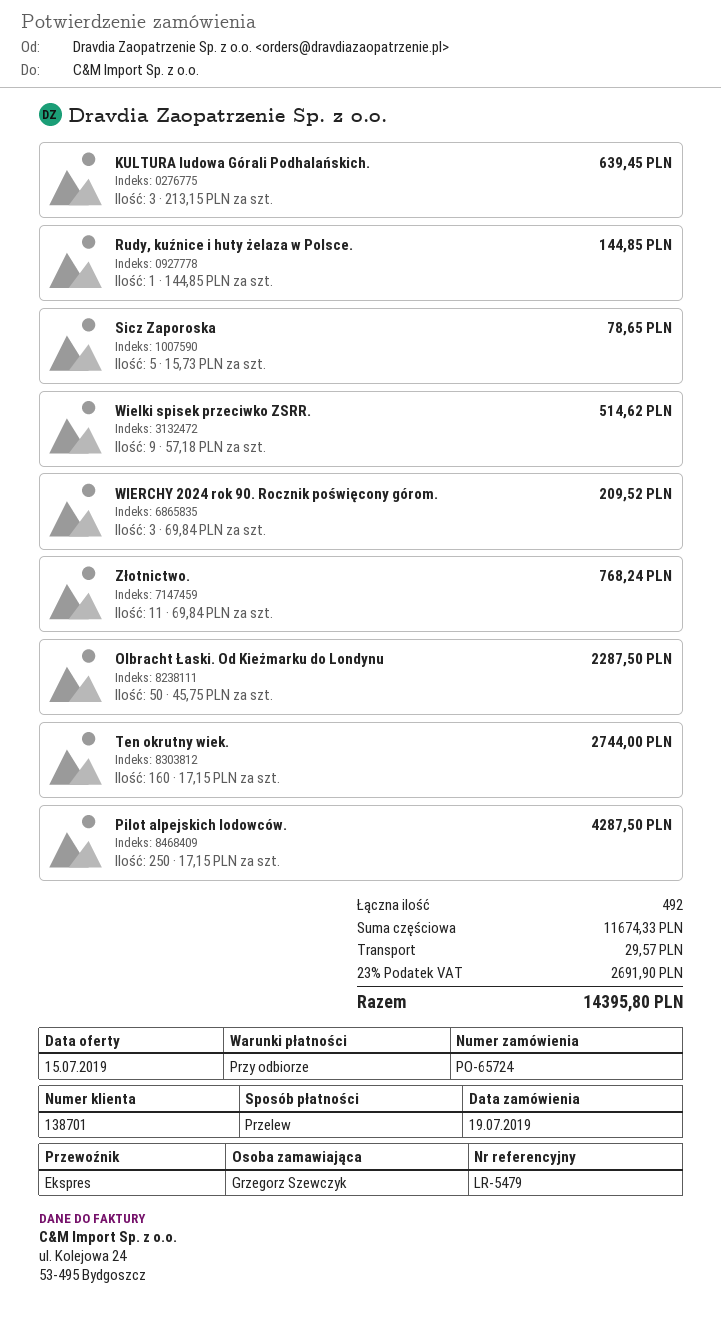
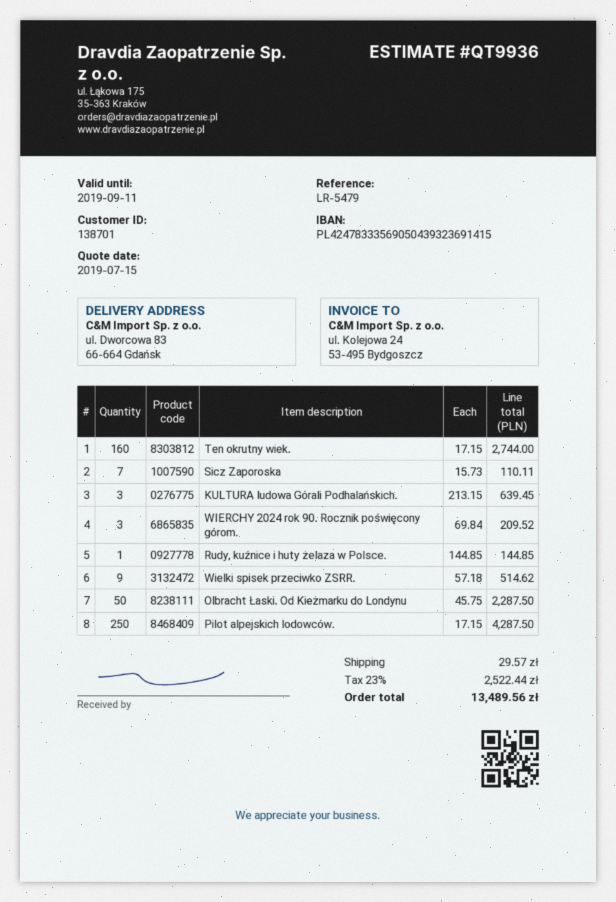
Sicz Zaporoska: 5 x 15.73 = 78.65 -> 7 x 15.73 = 110.11
Złotnictwo.: 11 x 69.84 = 768.24 -> none
tax: 23% = 2691.90 -> 23% = 2522.44
total: 14395.80 -> 13489.56

